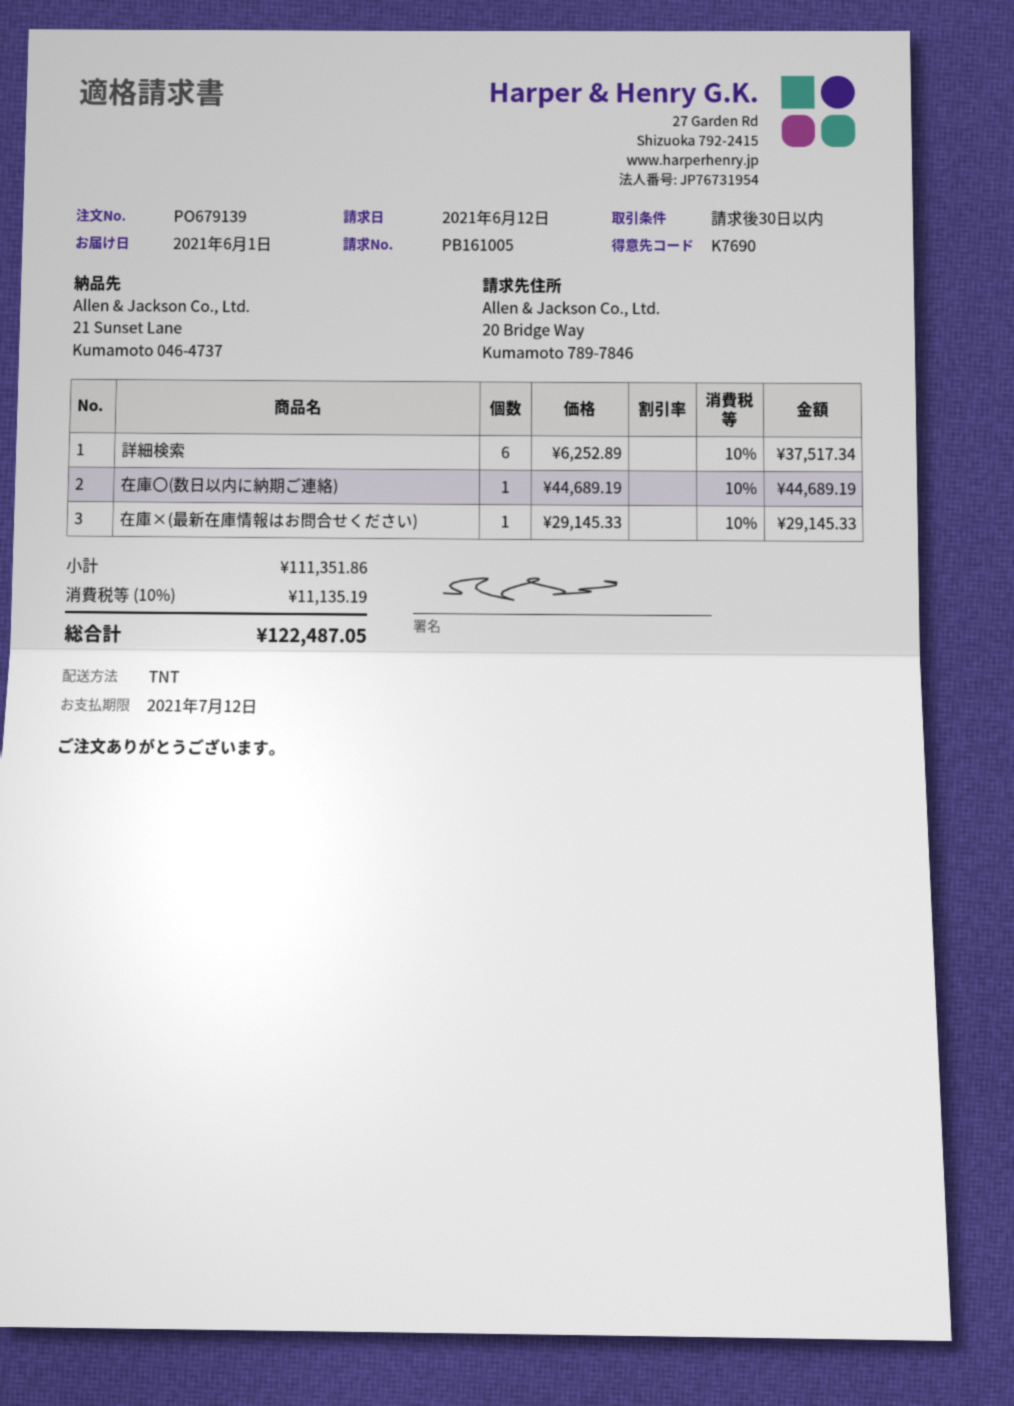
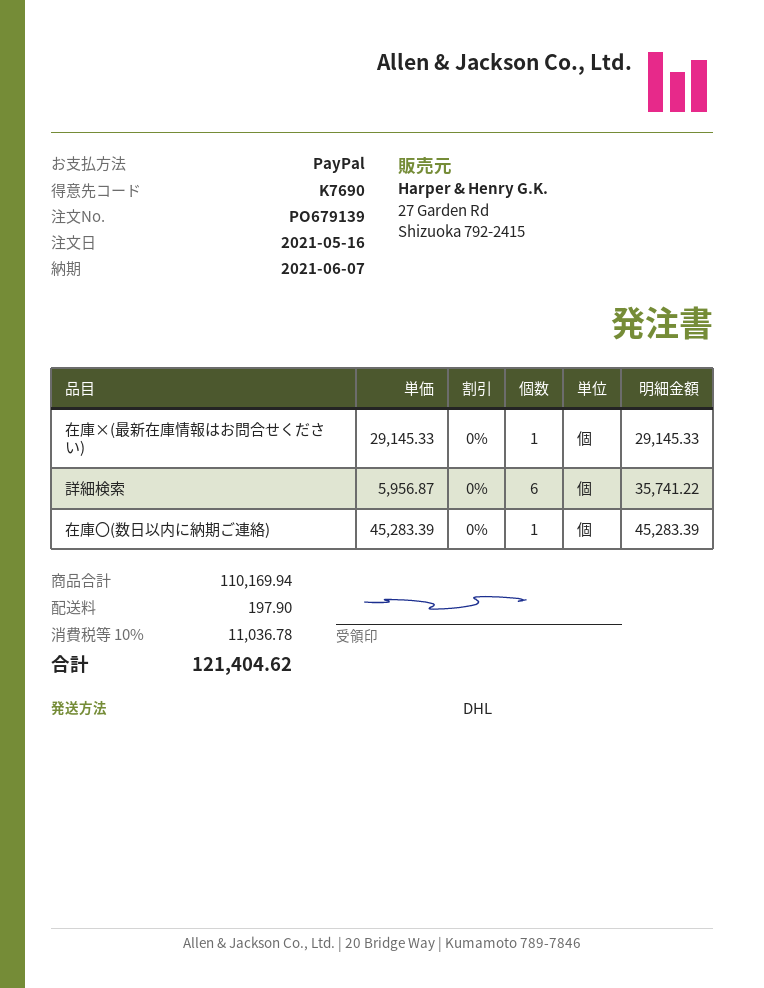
delivery date: 2021-06-01 -> 2021-06-07
shipping method: TNT -> DHL
詳細検索: 6 x 6252.89 = 37517.34 -> 6 x 5956.87 = 35741.22
在庫〇(数日以内に納期ご連絡): 1 x 44689.19 = 44689.19 -> 1 x 45283.39 = 45283.39
subtotal: 111351.86 -> 110169.94
shipping: none -> 197.90
tax: 10% = 11135.19 -> 10% = 11036.78
total: 122487.05 -> 121404.62

